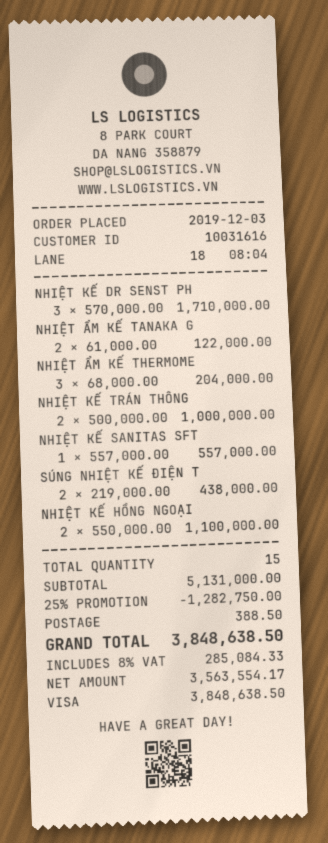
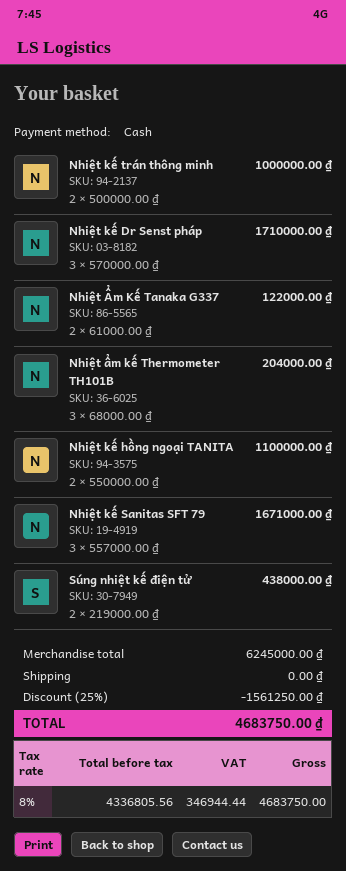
payment method: Visa -> cash
NHIỆT KẾ SANITAS SFT: 1 x 557000.00 = 557000.00 -> 3 x 557000.00 = 1671000.00
subtotal: 5131000.00 -> 6245000.00
discount: 25% = 1282750.00 -> 25% = 1561250.00
shipping: 388.50 -> 0.00
net: 3563554.17 -> 4336805.56
tax: 8% = 285084.33 -> 8% = 346944.44
total: 3848638.50 -> 4683750.00

